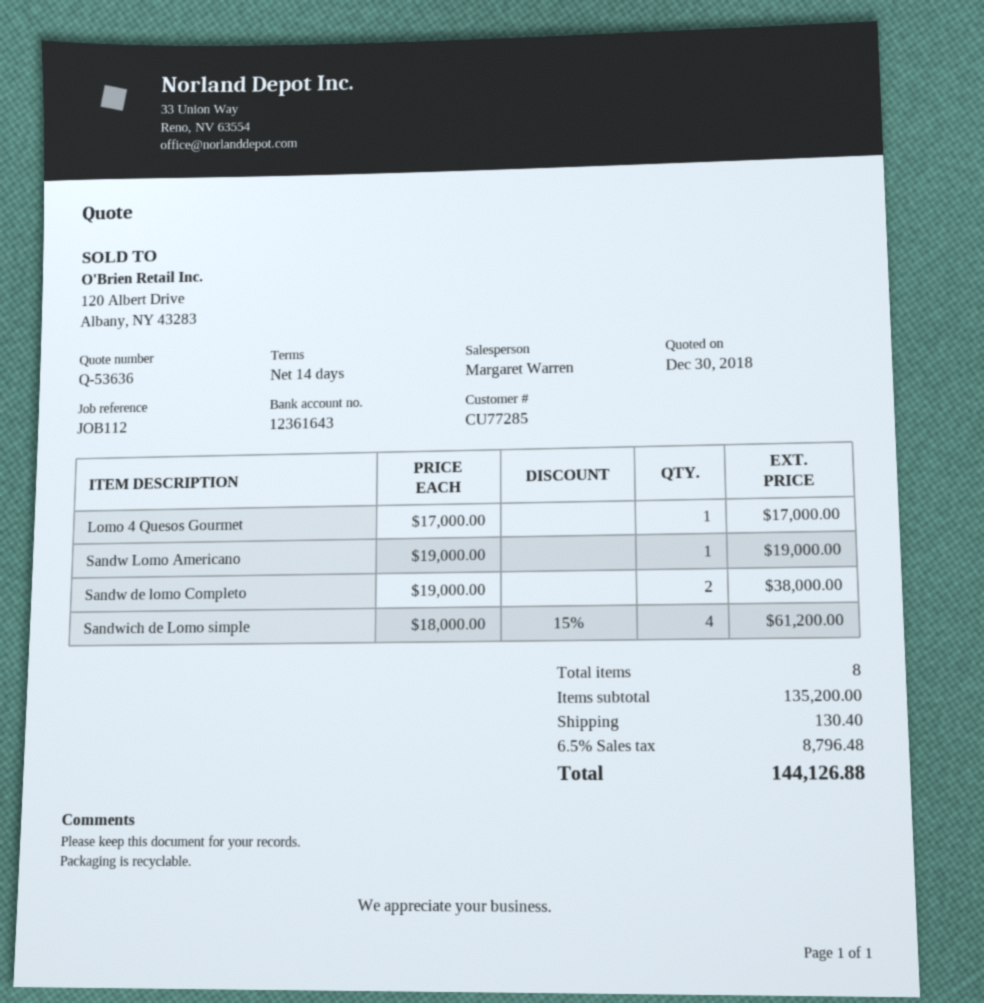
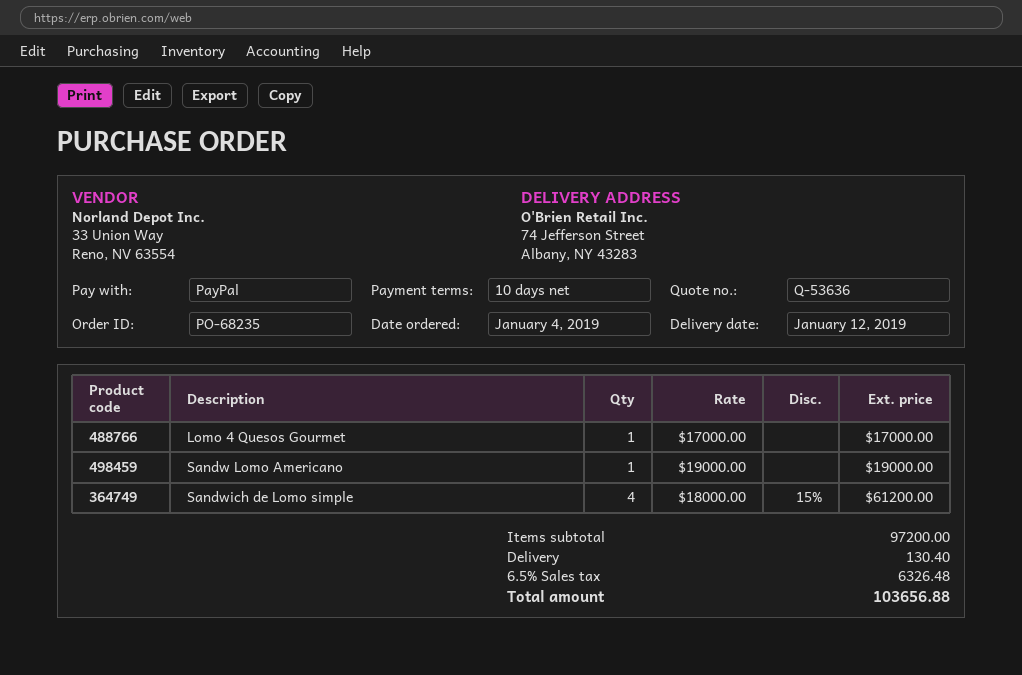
payment terms: 14 days -> 10 days
Sandw de lomo Completo: 2 x 19000.00 = 38000.00 -> none
subtotal: 135200.00 -> 97200.00
tax: 6.5% = 8796.48 -> 6.5% = 6326.48
total: 144126.88 -> 103656.88

